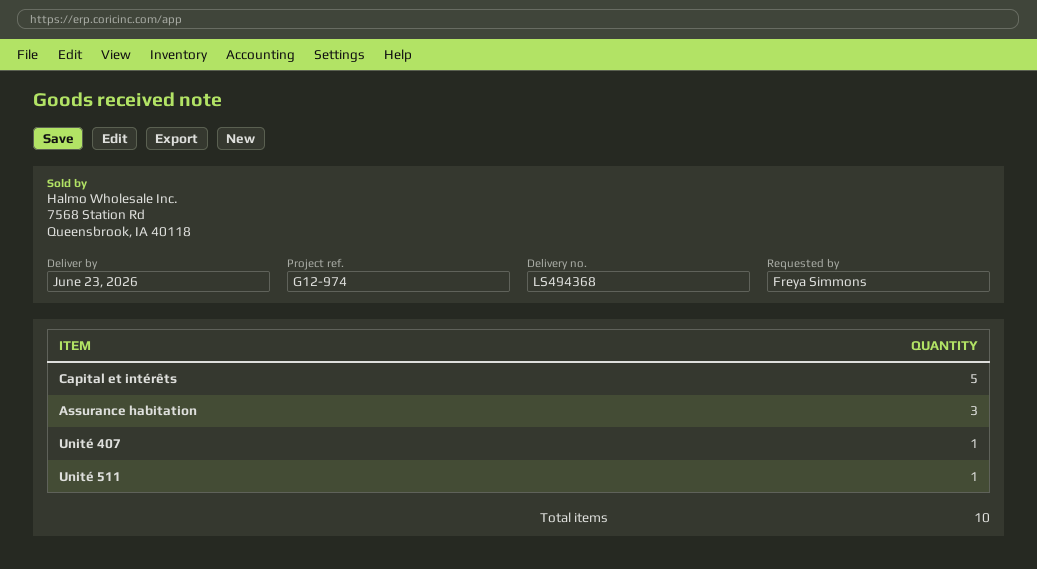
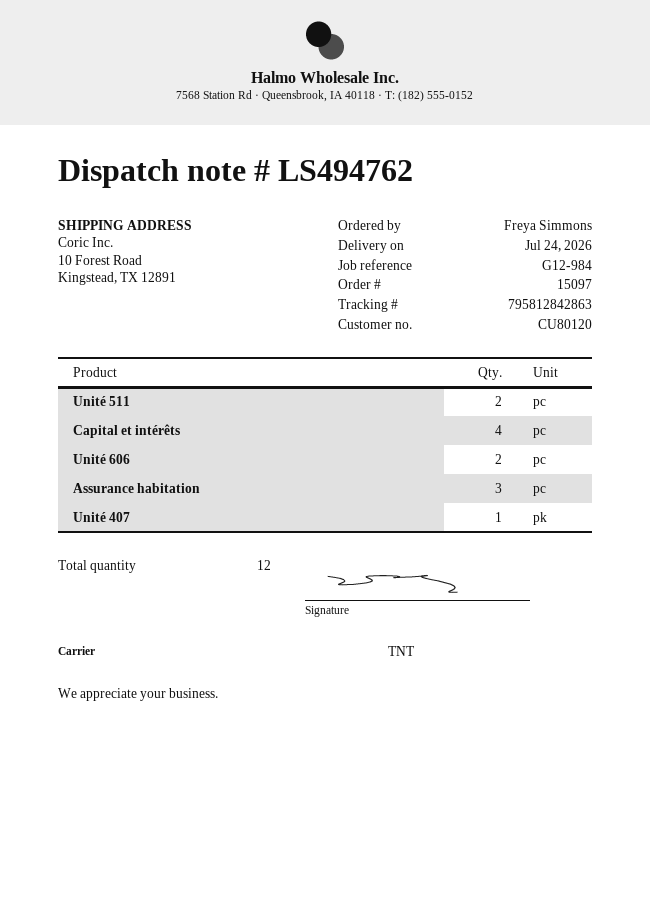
delivery note number: LS494368 -> LS494762
delivery date: 2026-06-23 -> 2026-07-24
reference: G12-974 -> G12-984
Capital et intérêts: 5 -> 4
Unité 511: 1 -> 2
Unité 606: none -> 2
total quantity: 10 -> 12

